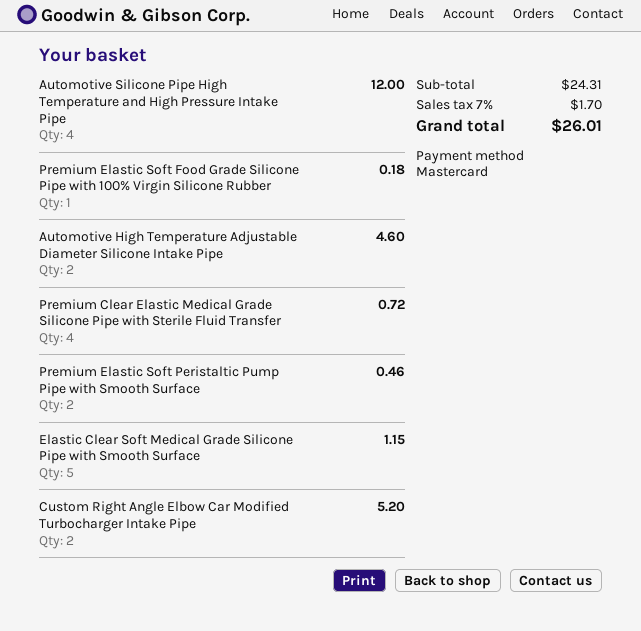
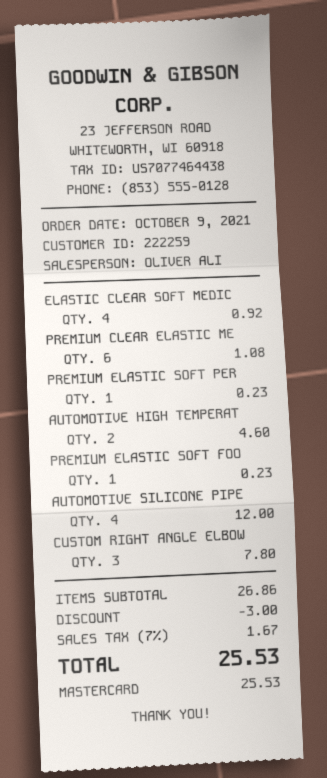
Premium Elastic Soft Food Grade Silicone Pipe with 100% Virgin Silicone Rubber: 1 for 0.18 -> 1 for 0.23
Premium Clear Elastic Medical Grade Silicone Pipe with Sterile Fluid Transfer: 4 for 0.72 -> 6 for 1.08
Premium Elastic Soft Peristaltic Pump Pipe with Smooth Surface: 2 for 0.46 -> 1 for 0.23
Elastic Clear Soft Medical Grade Silicone Pipe with Smooth Surface: 5 for 1.15 -> 4 for 0.92
Custom Right Angle Elbow Car Modified Turbocharger Intake Pipe: 2 for 5.20 -> 3 for 7.80
subtotal: 24.31 -> 26.86
discount: none -> 3.00
tax: 7% = 1.70 -> 7% = 1.67
total: 26.01 -> 25.53

